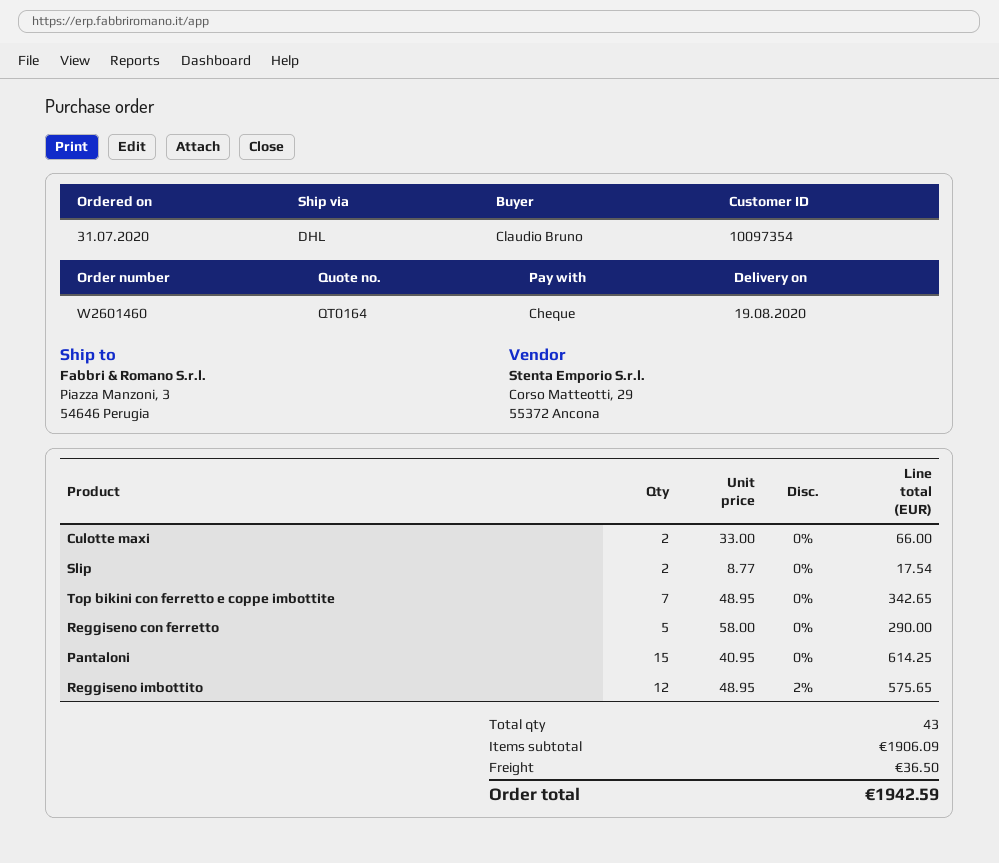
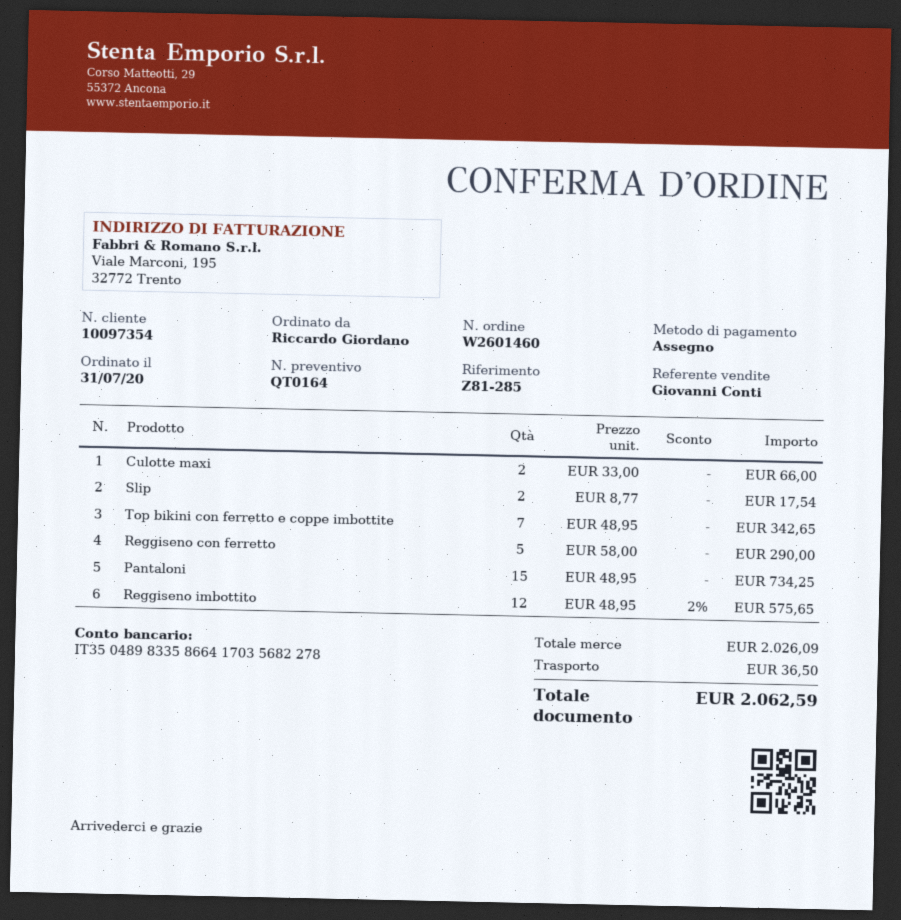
ordered by: Claudio Bruno -> Riccardo Giordano
Pantaloni: 15 x 40.95 = 614.25 -> 15 x 48.95 = 734.25
subtotal: 1906.09 -> 2026.09
total: 1942.59 -> 2062.59

